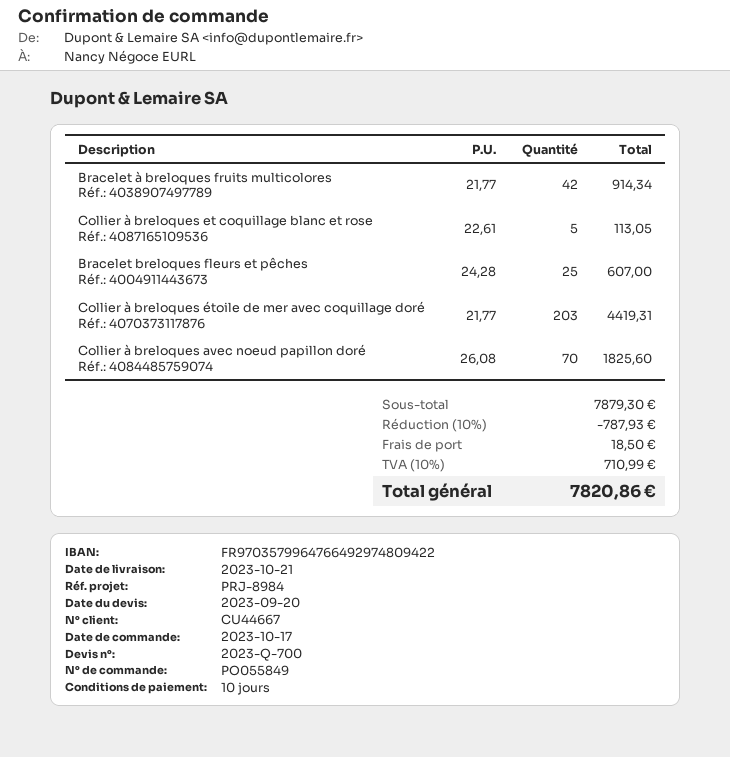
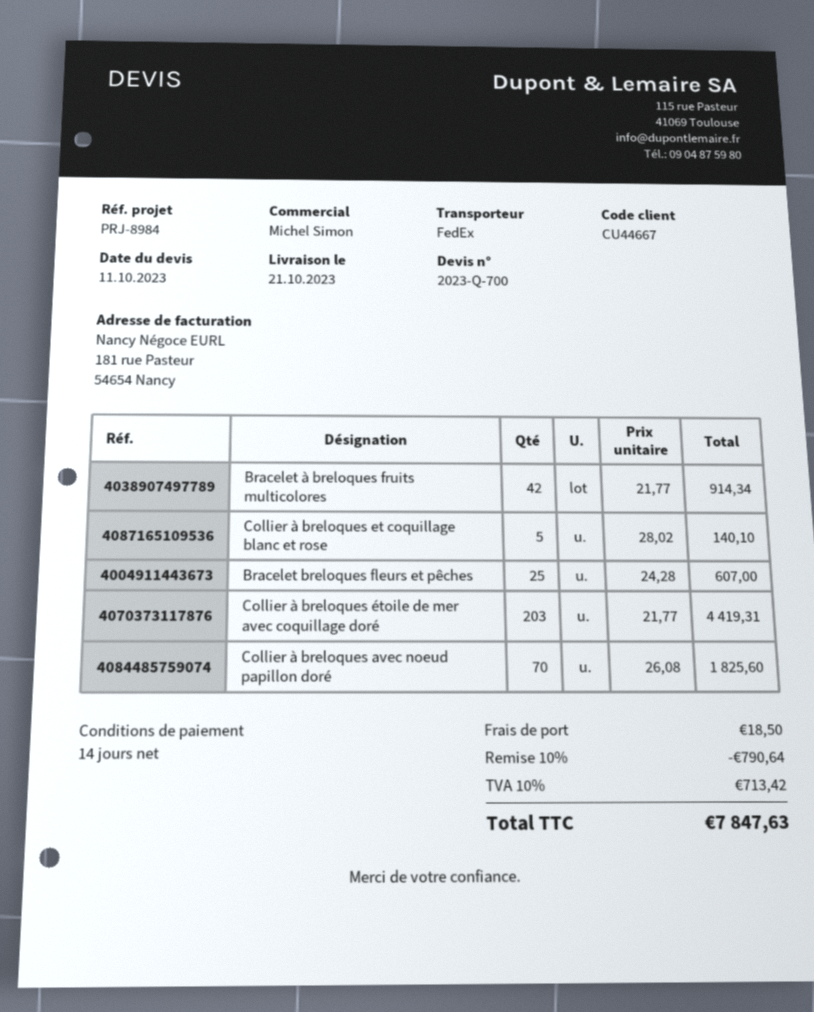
quote date: 2023-09-20 -> 2023-10-11
payment terms: 10 days -> 14 days
Collier à breloques et coquillage blanc et rose: 5 x 22.61 = 113.05 -> 5 x 28.02 = 140.10
discount: 10% = 787.93 -> 10% = 790.64
tax: 10% = 710.99 -> 10% = 713.42
total: 7820.86 -> 7847.63

